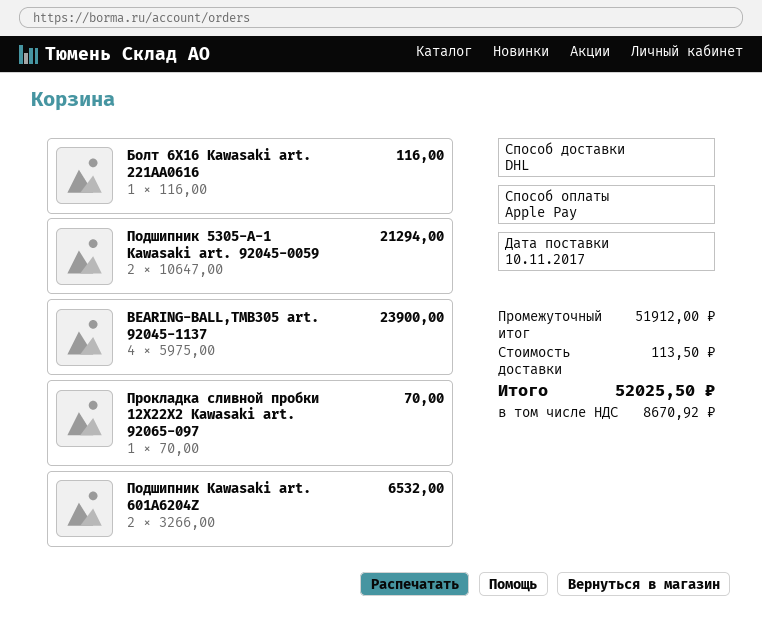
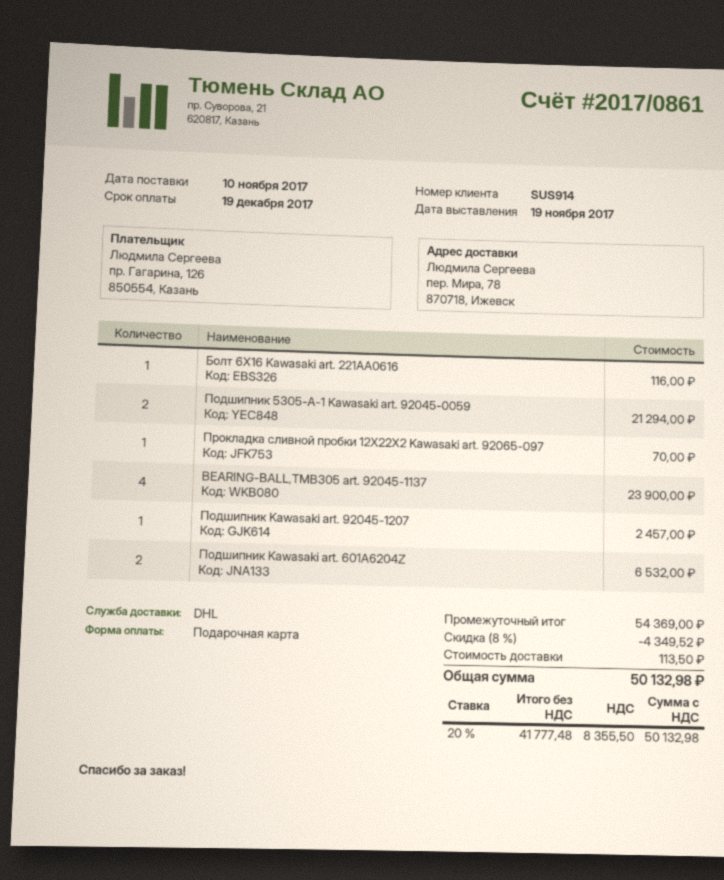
payment method: Apple Pay -> gift card
Подшипник Kawasaki art. 92045-1207: none -> 1 for 2457.00
subtotal: 51912.00 -> 54369.00
discount: none -> 8% = 4349.52
tax: 8670.92 -> 8355.50
total: 52025.50 -> 50132.98

